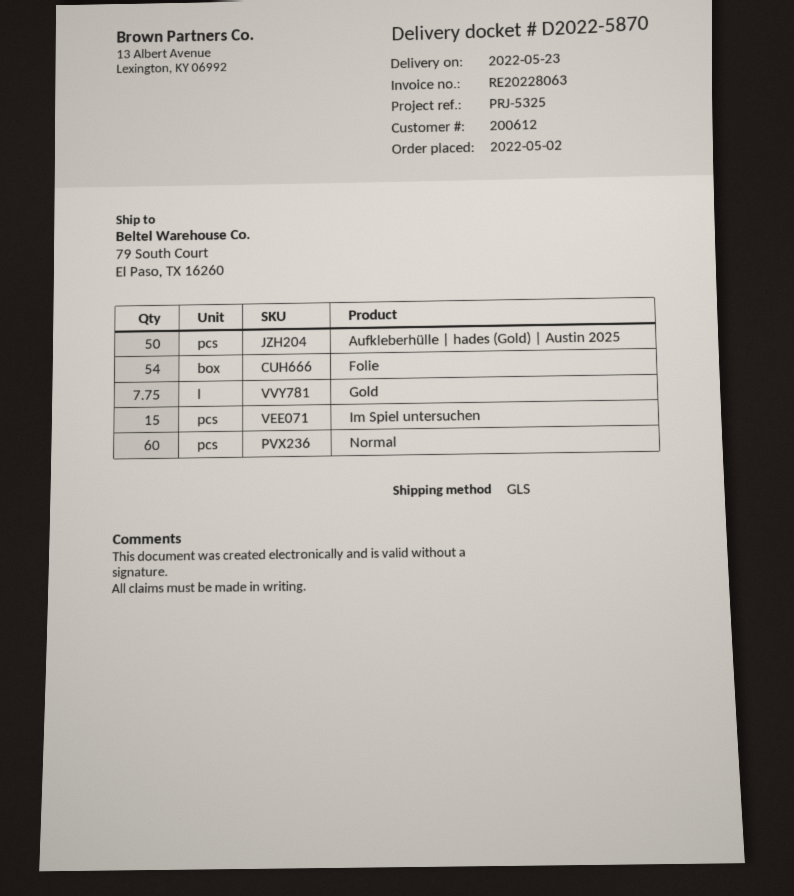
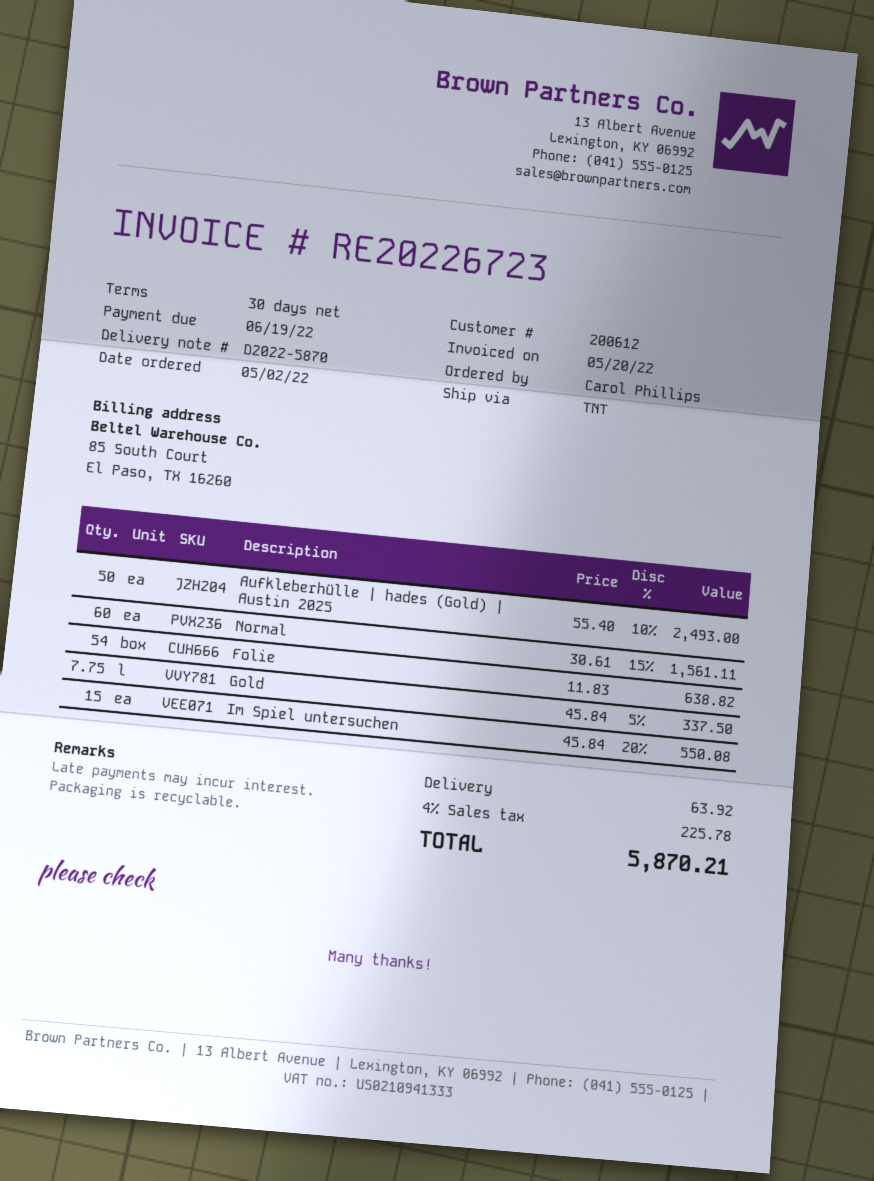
invoice number: RE20228063 -> RE20226723
shipping method: GLS -> TNT

